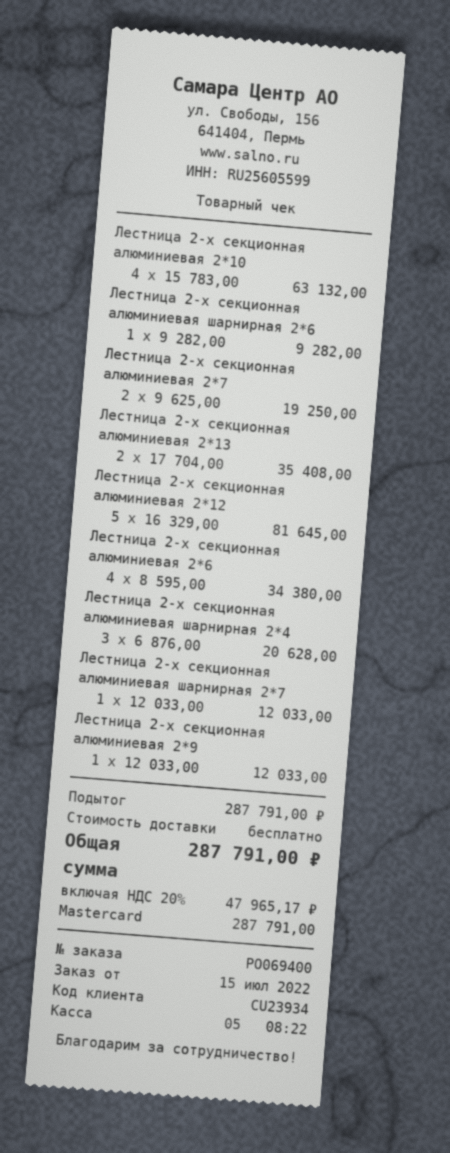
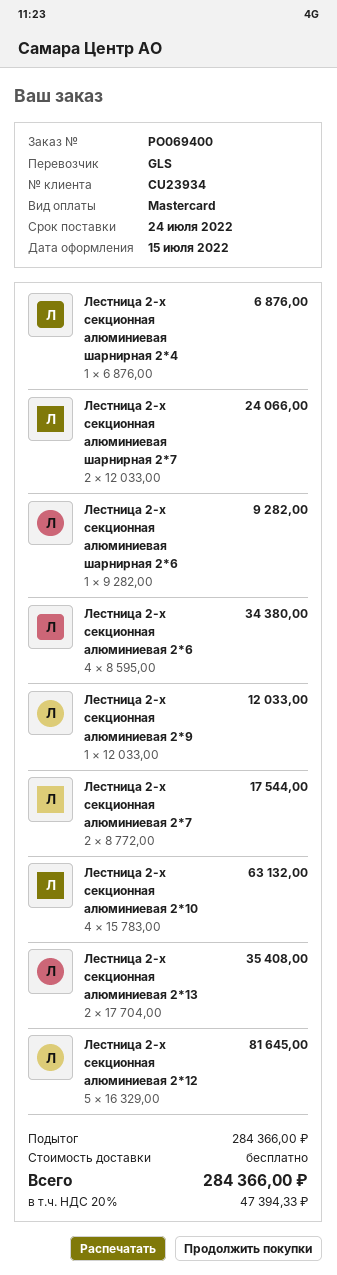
Лестница 2-х секционная алюминиевая 2*7: 2 x 9625.00 = 19250.00 -> 2 x 8772.00 = 17544.00
Лестница 2-х секционная алюминиевая шарнирная 2*4: 3 x 6876.00 = 20628.00 -> 1 x 6876.00 = 6876.00
Лестница 2-х секционная алюминиевая шарнирная 2*7: 1 x 12033.00 = 12033.00 -> 2 x 12033.00 = 24066.00
subtotal: 287791.00 -> 284366.00
tax: 20% = 47965.17 -> 20% = 47394.33
total: 287791.00 -> 284366.00

